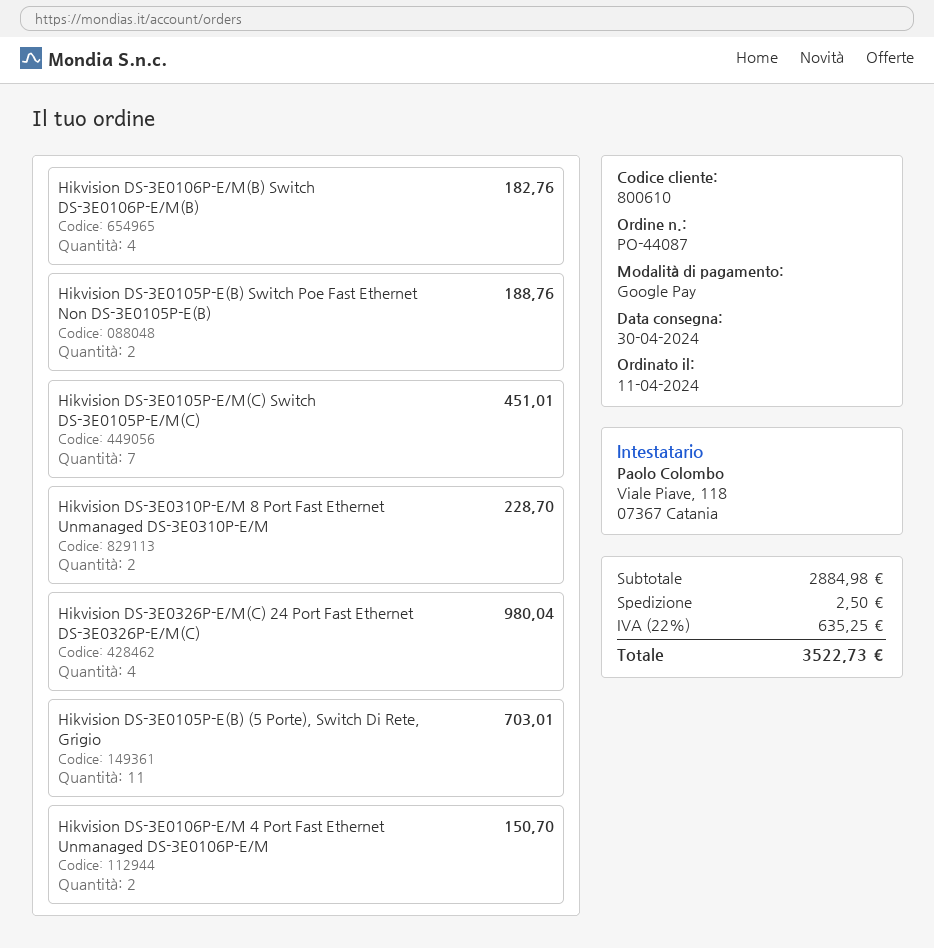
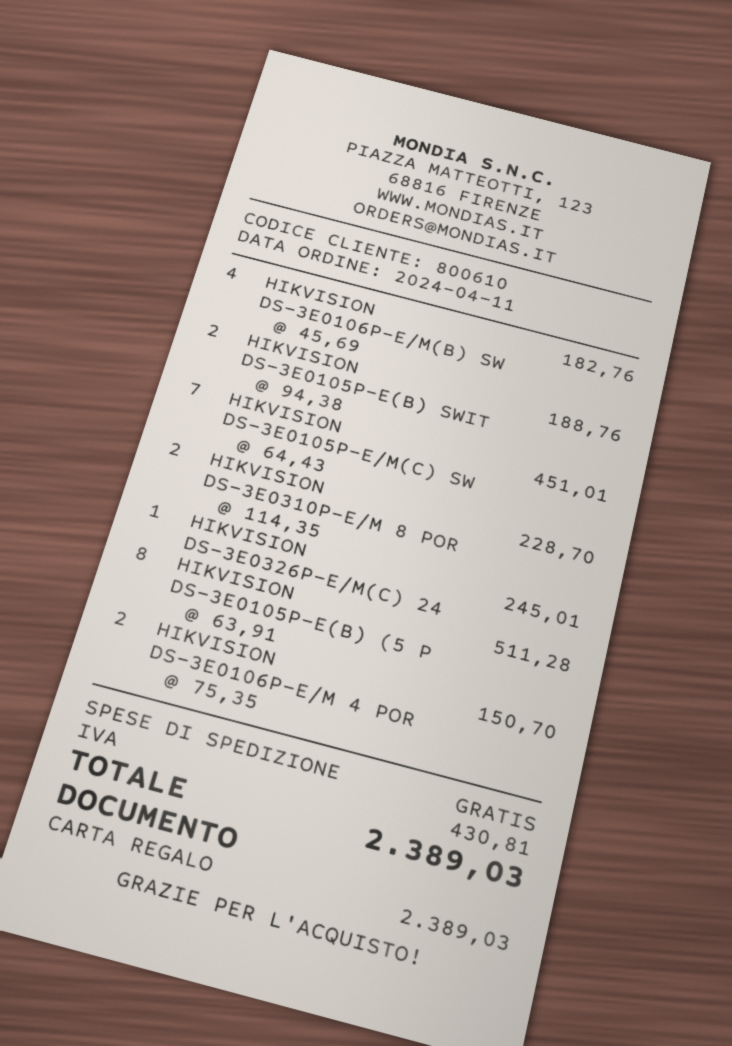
payment method: Google Pay -> gift card
Hikvision DS-3E0326P-E/M(C) 24 Port Fast Ethernet DS-3E0326P-E/M(C): 4 for 980.04 -> 1 for 245.01
Hikvision DS-3E0105P-E(B) (5 Porte), Switch Di Rete, Grigio: 11 for 703.01 -> 8 for 511.28
shipping: 2.50 -> 0.00
tax: 635.25 -> 430.81
total: 3522.73 -> 2389.03

